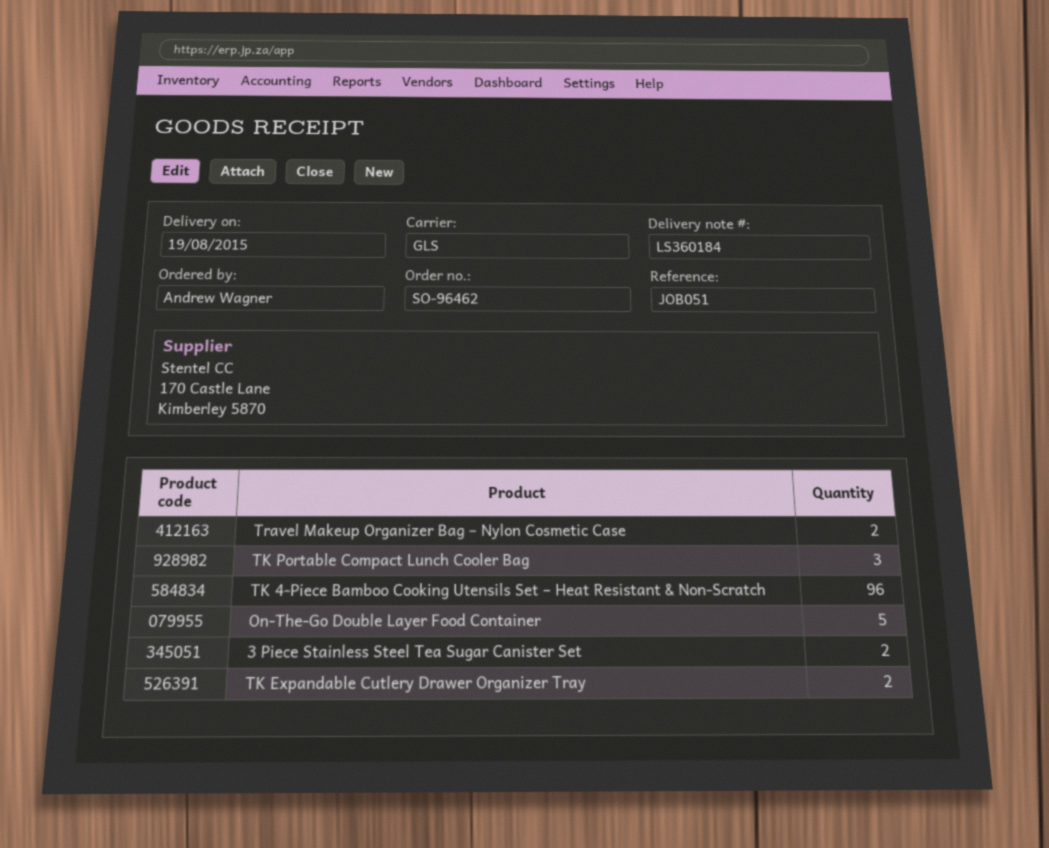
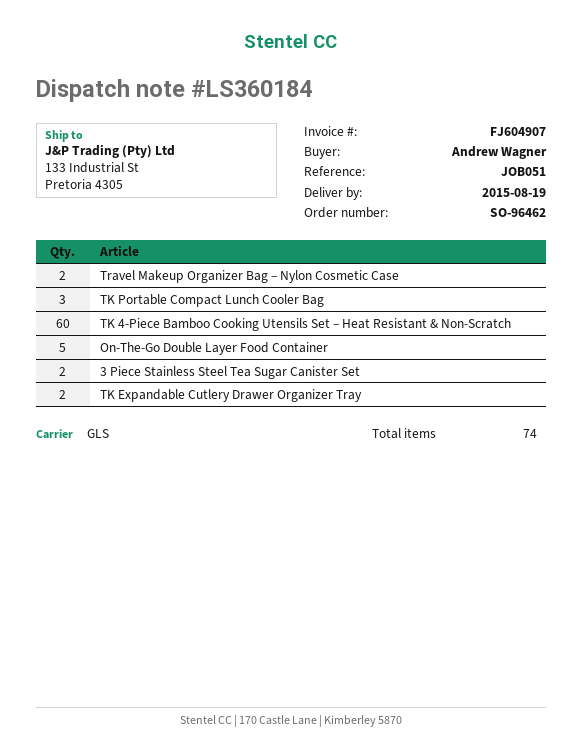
TK 4-Piece Bamboo Cooking Utensils Set – Heat Resistant & Non-Scratch: 96 -> 60

